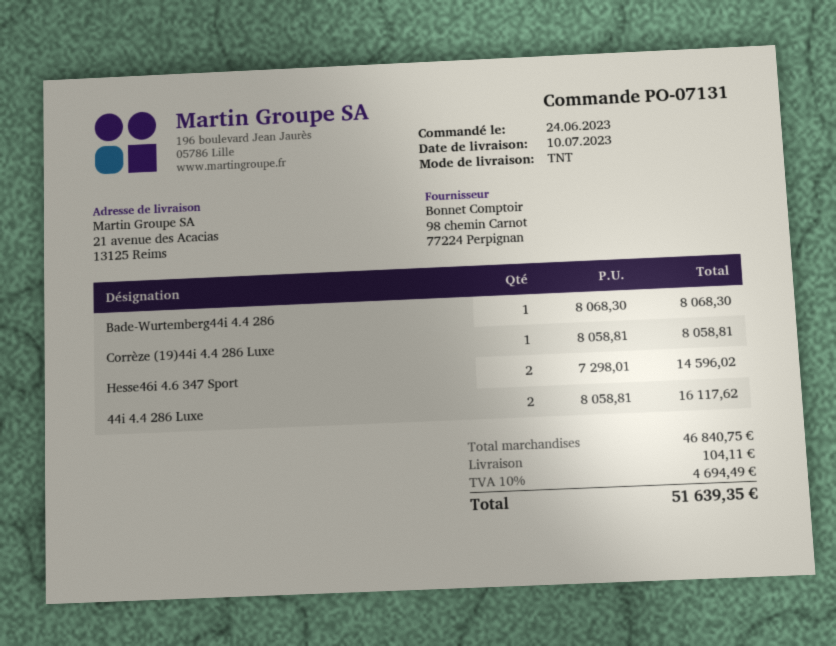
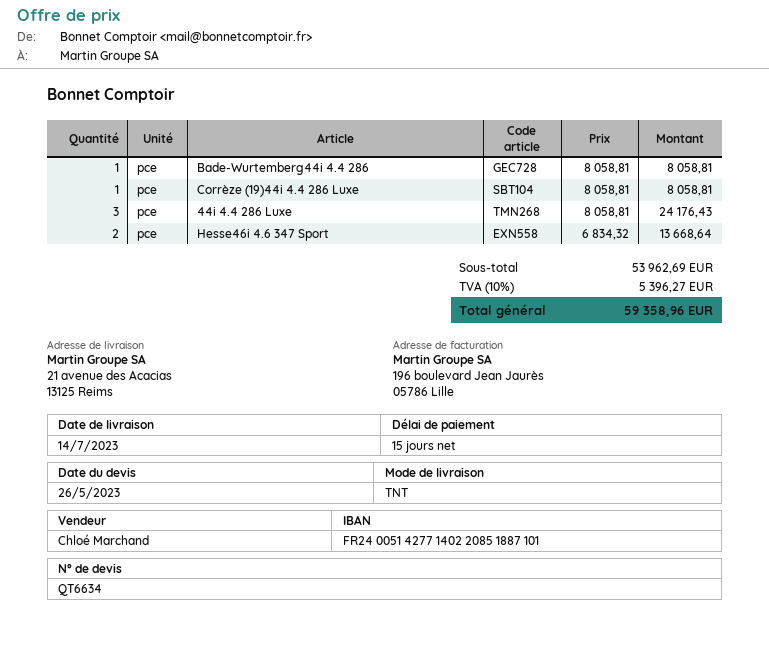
delivery date: 2023-07-10 -> 2023-07-14
Bade-Wurtemberg44i 4.4 286: 1 x 8068.30 = 8068.30 -> 1 x 8058.81 = 8058.81
Hesse46i 4.6 347 Sport: 2 x 7298.01 = 14596.02 -> 2 x 6834.32 = 13668.64
44i 4.4 286 Luxe: 2 x 8058.81 = 16117.62 -> 3 x 8058.81 = 24176.43
subtotal: 46840.75 -> 53962.69
shipping: 104.11 -> none
tax: 10% = 4694.49 -> 10% = 5396.27
total: 51639.35 -> 59358.96

